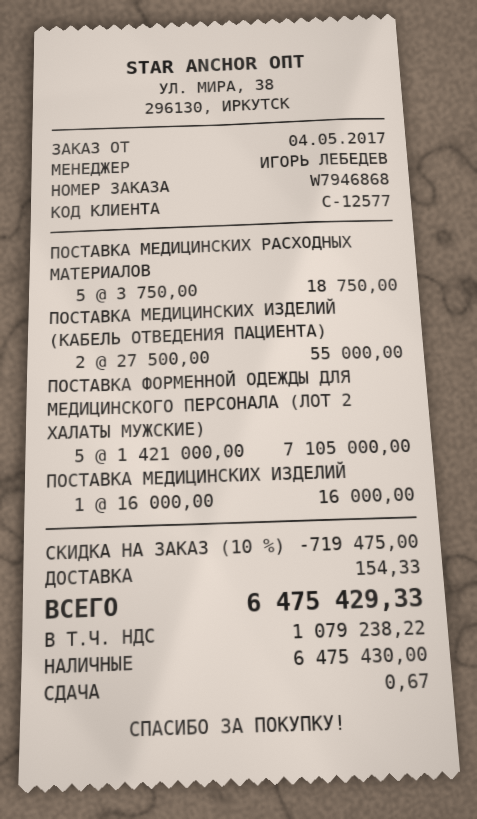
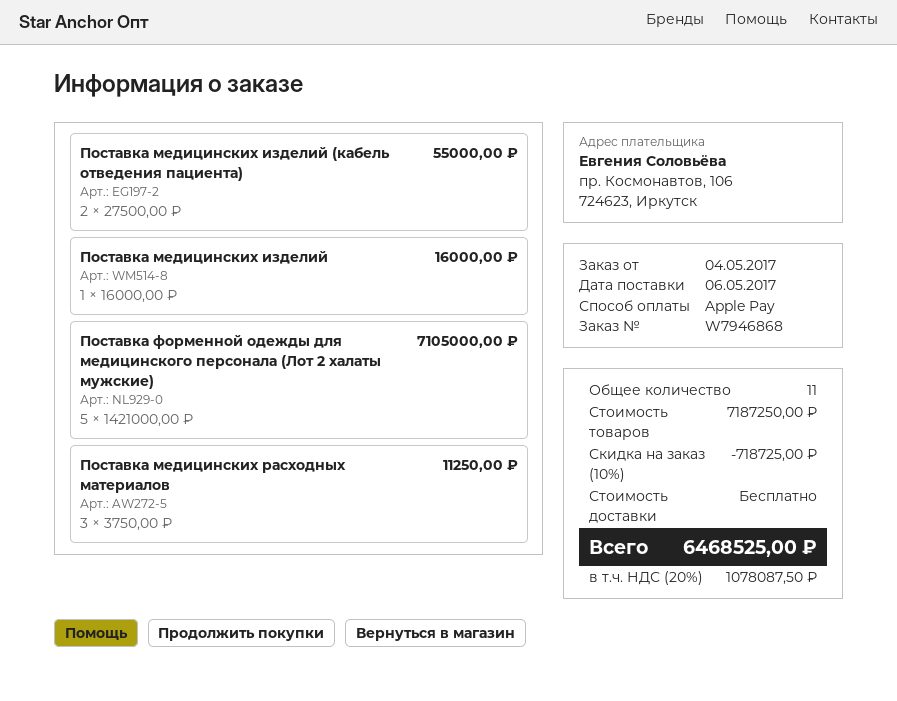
payment method: cash -> Apple Pay
ПОСТАВКА МЕДИЦИНСКИХ РАСХОДНЫХ МАТЕРИАЛОВ: 5 x 3750.00 = 18750.00 -> 3 x 3750.00 = 11250.00
discount: 10% = 719475.00 -> 10% = 718725.00
shipping: 154.33 -> 0.00
tax: 1079238.22 -> 1078087.50
total: 6475429.33 -> 6468525.00

